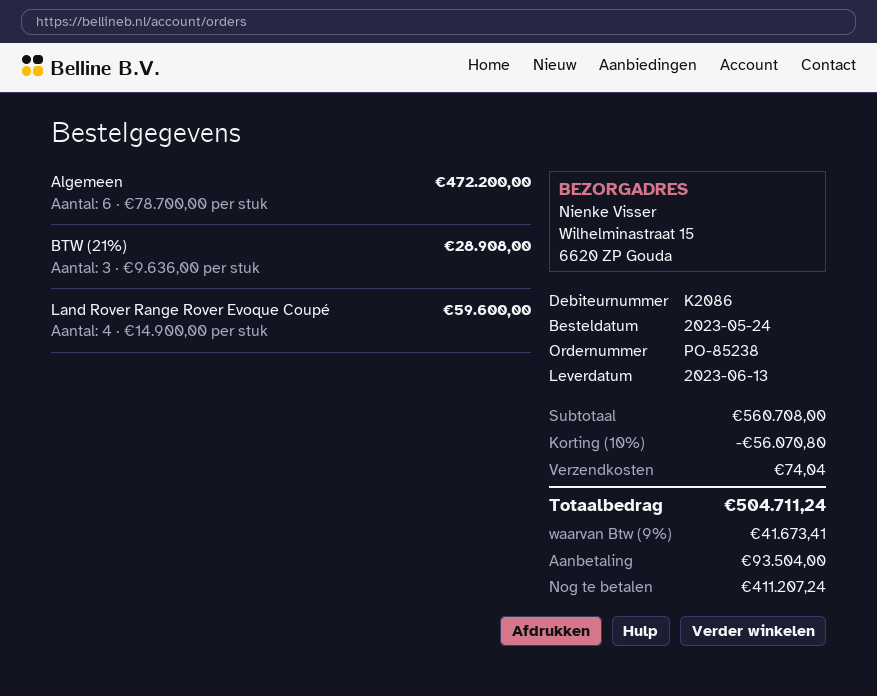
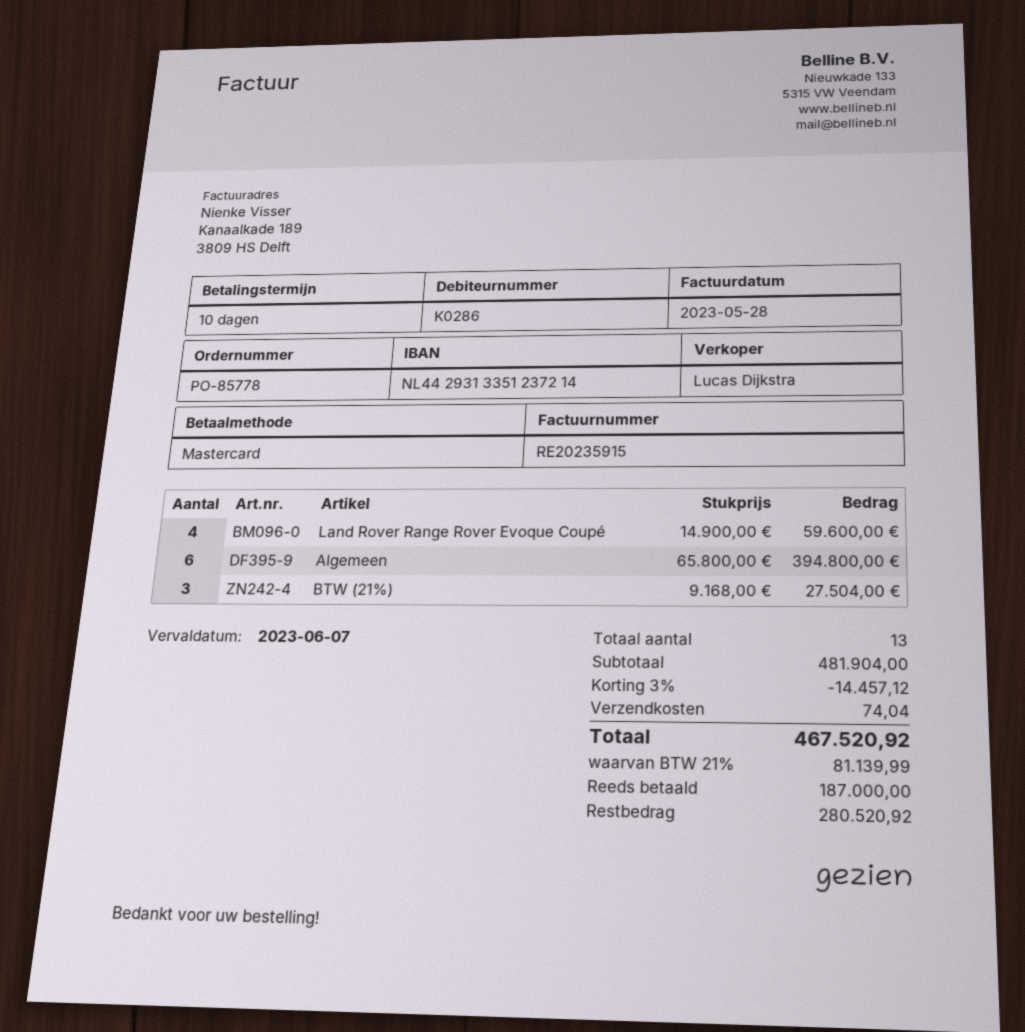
order number: PO-85238 -> PO-85778
customer number: K2086 -> K0286
Algemeen: 6 x 78700.00 = 472200.00 -> 6 x 65800.00 = 394800.00
BTW (21%): 3 x 9636.00 = 28908.00 -> 3 x 9168.00 = 27504.00
subtotal: 560708.00 -> 481904.00
discount: 10% = 56070.80 -> 3% = 14457.12
tax: 9% = 41673.41 -> 21% = 81139.99
total: 504711.24 -> 467520.92
deposit: 93504.00 -> 187000.00
balance: 411207.24 -> 280520.92

